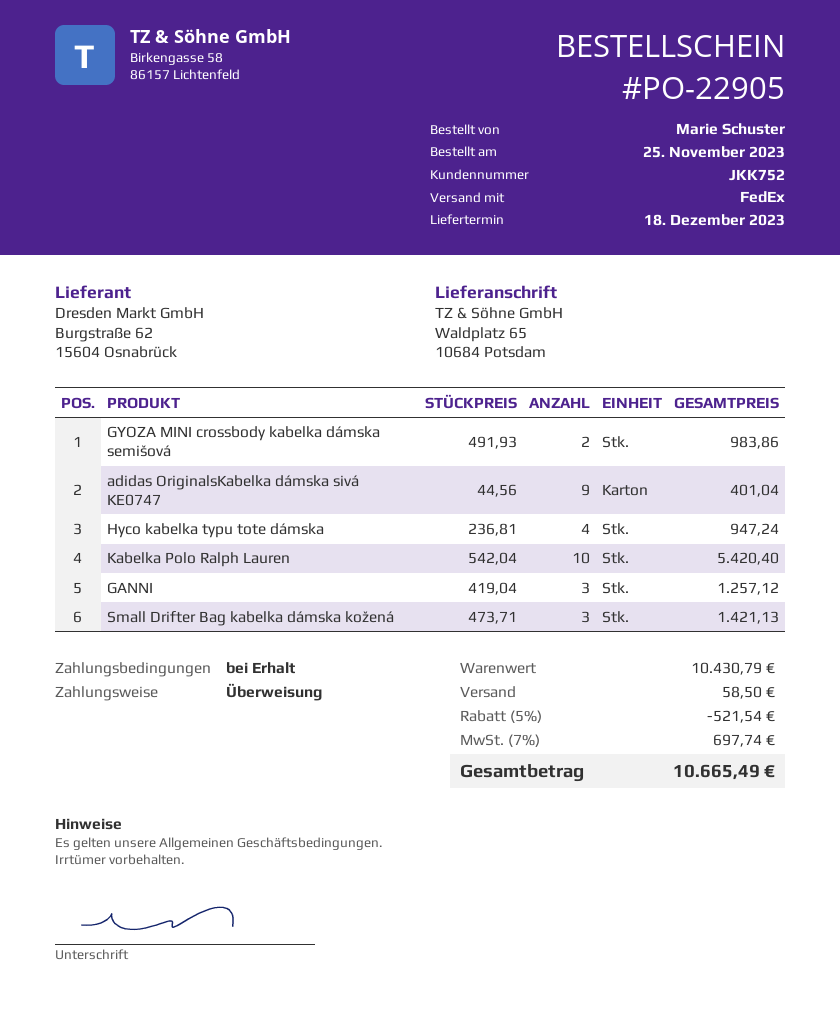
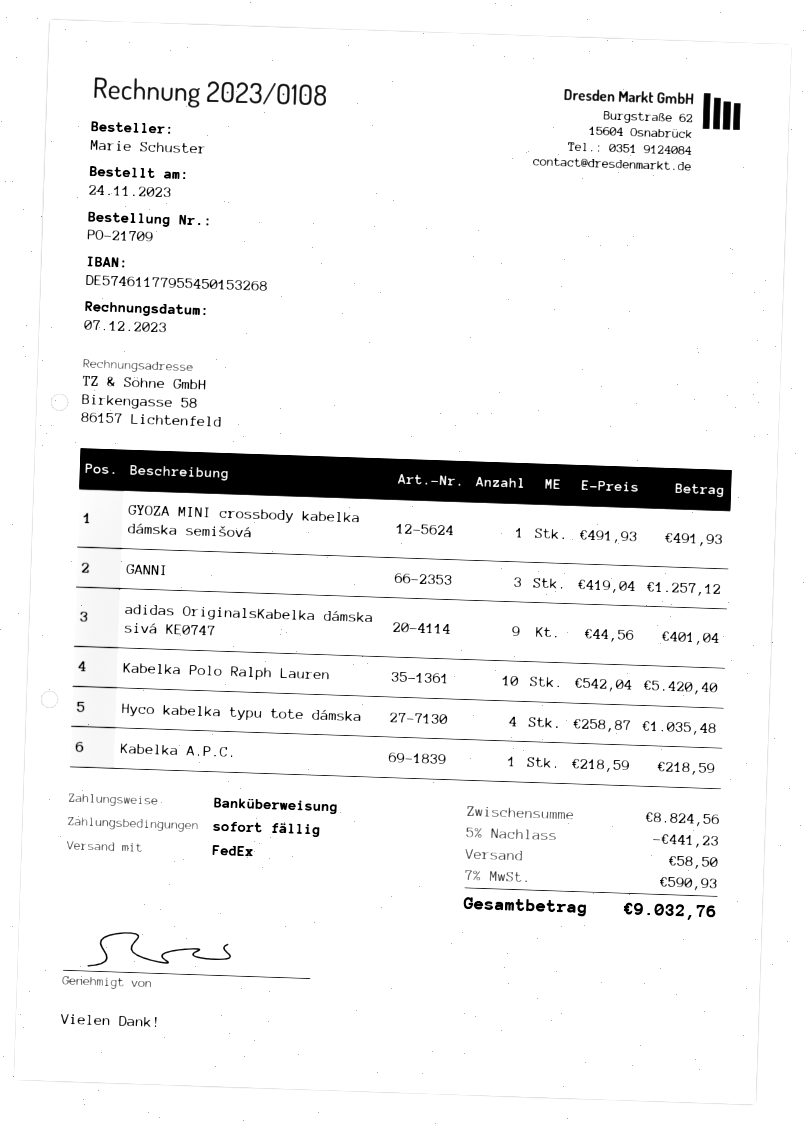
order number: PO-22905 -> PO-21709
order date: 2023-11-25 -> 2023-11-24
GYOZA MINI crossbody kabelka dámska semišová: 2 x 491.93 = 983.86 -> 1 x 491.93 = 491.93
Hyco kabelka typu tote dámska: 4 x 236.81 = 947.24 -> 4 x 258.87 = 1035.48
Small Drifter Bag kabelka dámska kožená: 3 x 473.71 = 1421.13 -> none
Kabelka A.P.C.: none -> 1 x 218.59 = 218.59
subtotal: 10430.79 -> 8824.56
discount: 5% = 521.54 -> 5% = 441.23
tax: 7% = 697.74 -> 7% = 590.93
total: 10665.49 -> 9032.76

